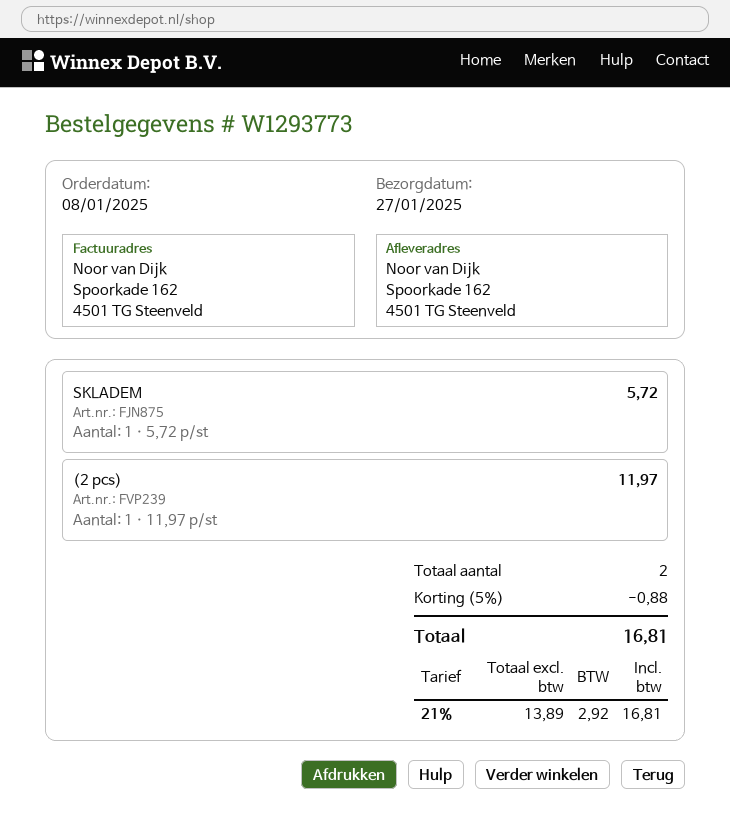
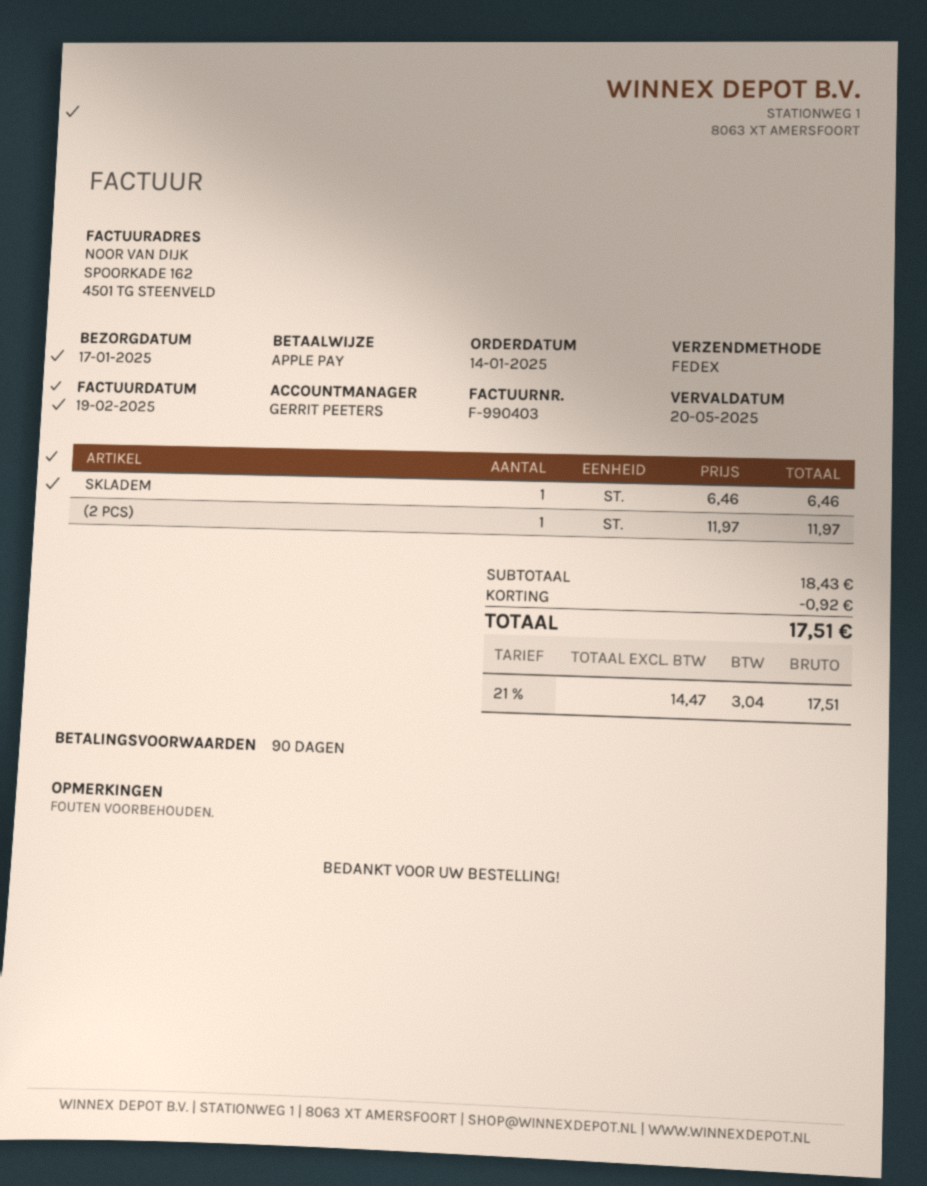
order date: 2025-01-08 -> 2025-01-14
delivery date: 2025-01-27 -> 2025-01-17
SKLADEM: 1 x 5.72 = 5.72 -> 1 x 6.46 = 6.46
discount: 0.88 -> 0.92
net: 13.89 -> 14.47
tax: 21% = 2.92 -> 21% = 3.04
total: 16.81 -> 17.51

